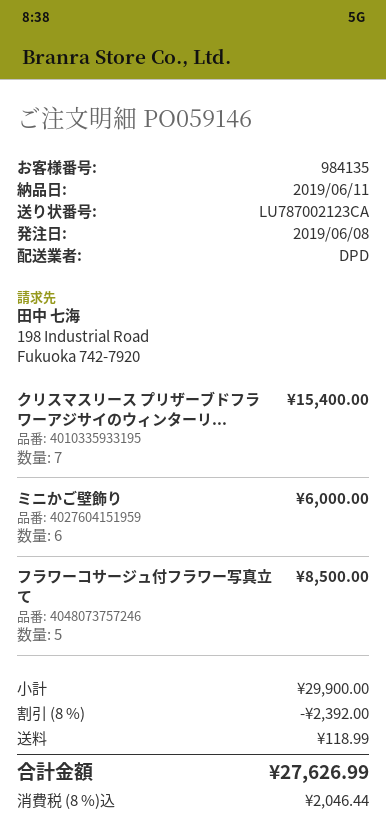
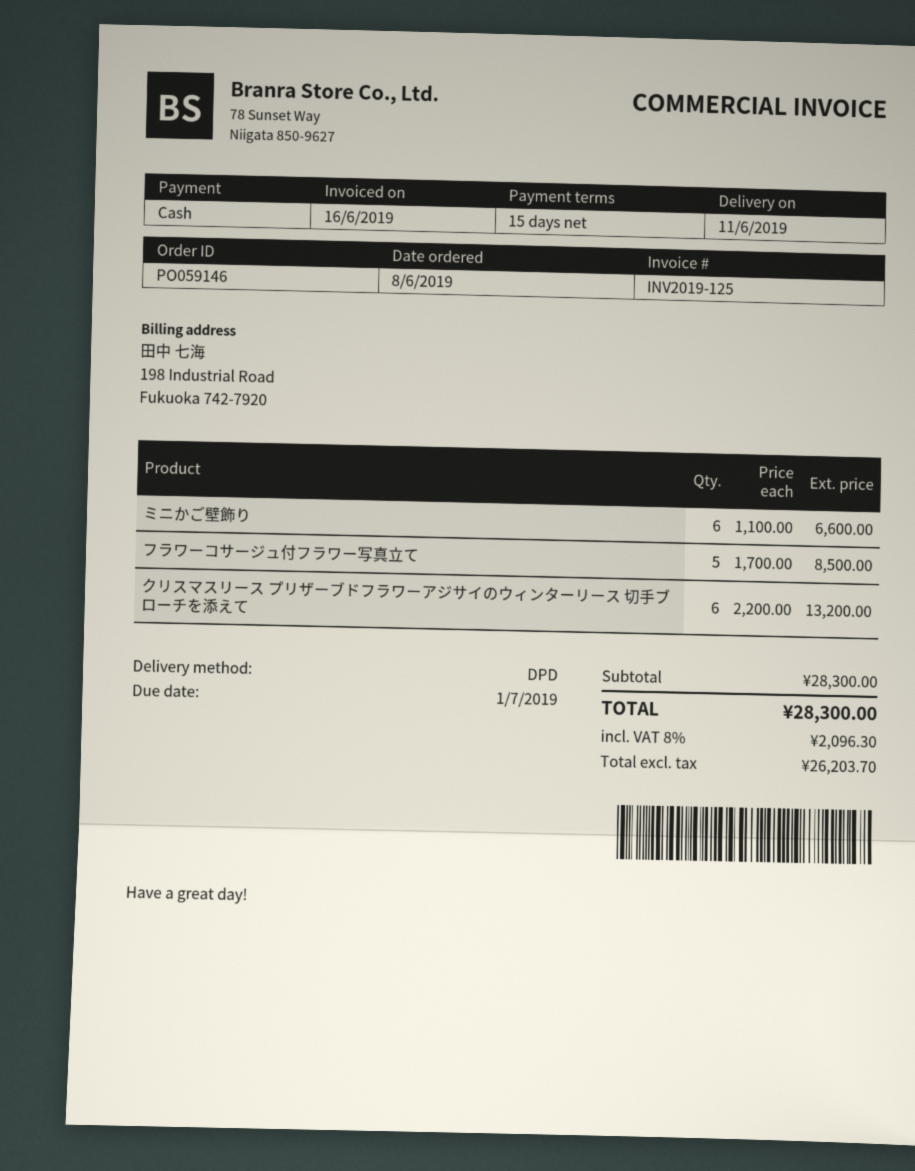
クリスマスリース プリザーブドフラワーアジサイのウィンターリ...: 7 for 15400.00 -> 6 for 13200.00
ミニかご壁飾り: 6 for 6000.00 -> 6 for 6600.00
subtotal: 29900.00 -> 28300.00
discount: 8% = 2392.00 -> none
shipping: 118.99 -> none
tax: 8% = 2046.44 -> 8% = 2096.30
total: 27626.99 -> 28300.00

